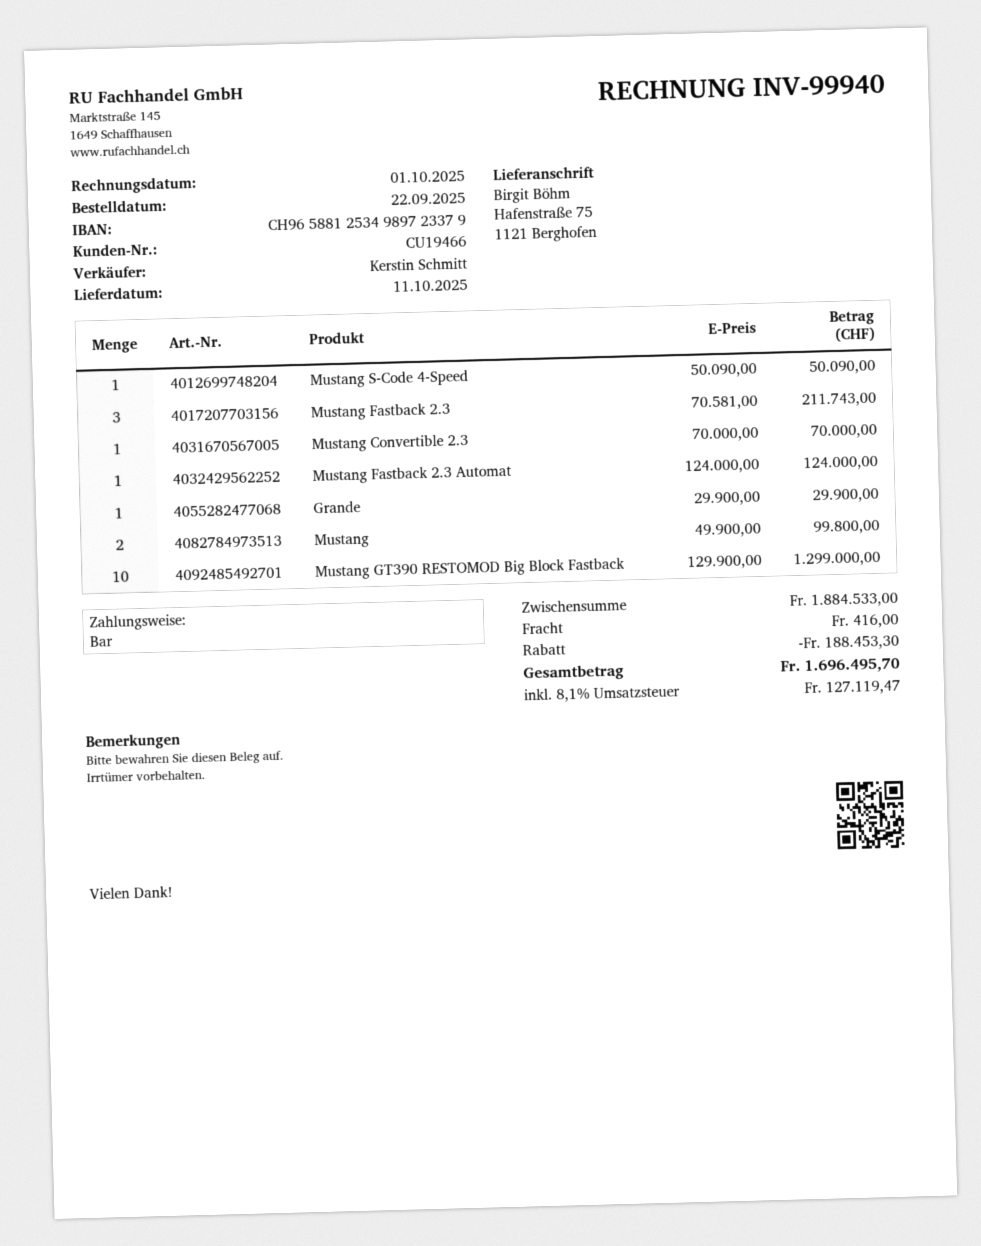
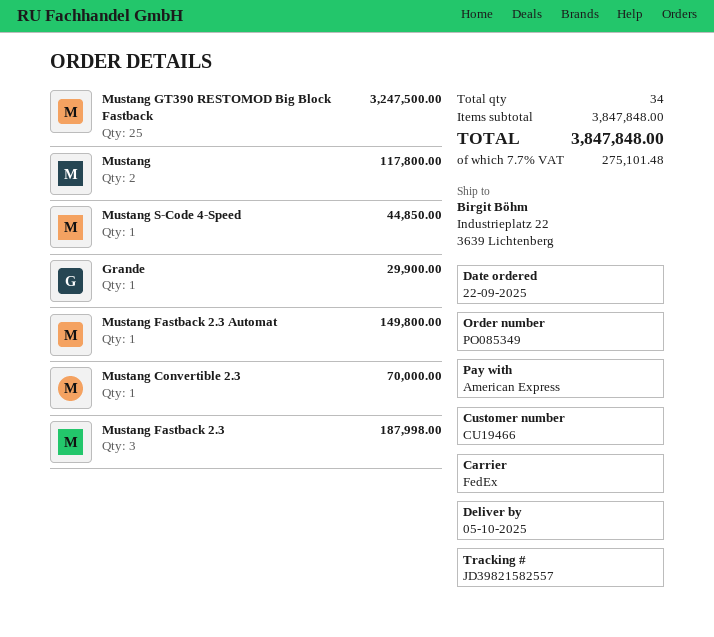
delivery date: 2025-10-11 -> 2025-10-05
payment method: cash -> American Express
ship to: Hafenstraße 75, 1121 Berghofen -> Industrieplatz 22, 3639 Lichtenberg
Mustang S-Code 4-Speed: 1 for 50090.00 -> 1 for 44850.00
Mustang Fastback 2.3: 3 for 211743.00 -> 3 for 187998.00
Mustang Fastback 2.3 Automat: 1 for 124000.00 -> 1 for 149800.00
Mustang: 2 for 99800.00 -> 2 for 117800.00
Mustang GT390 RESTOMOD Big Block Fastback: 10 for 1299000.00 -> 25 for 3247500.00
subtotal: 1884533.00 -> 3847848.00
discount: 188453.30 -> none
shipping: 416.00 -> none
tax: 8.1% = 127119.47 -> 7.7% = 275101.48
total: 1696495.70 -> 3847848.00

